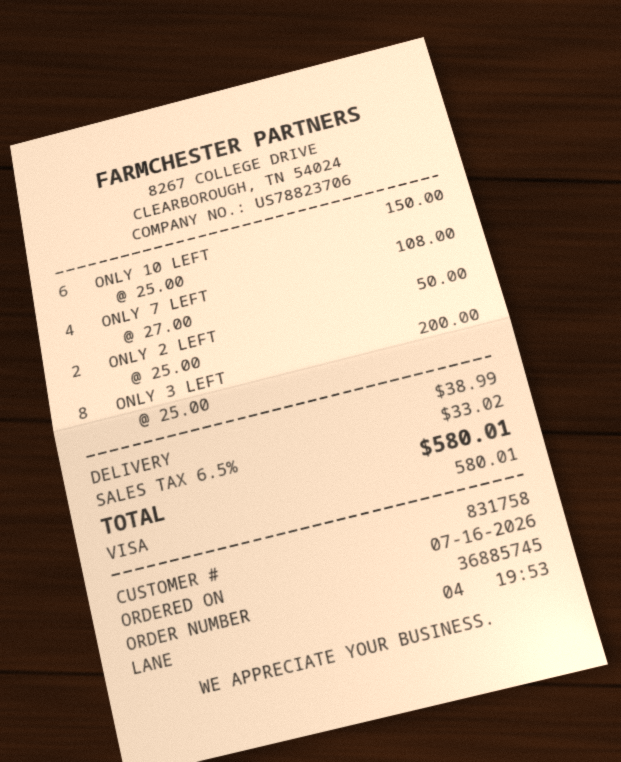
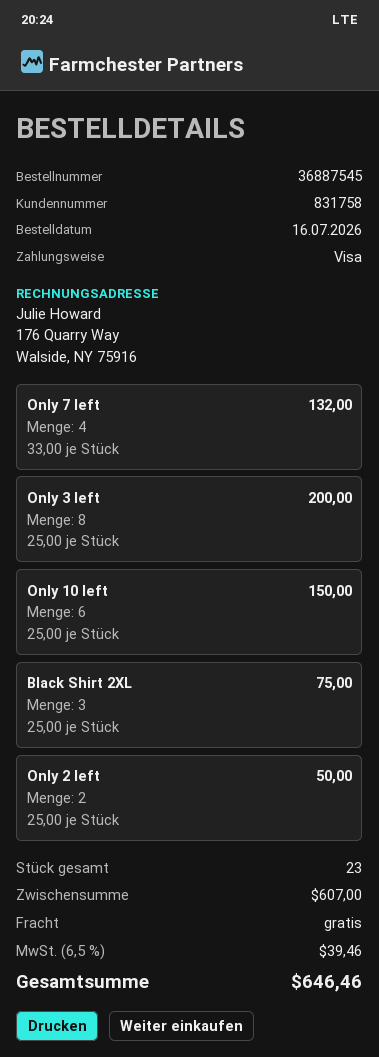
order number: 36885745 -> 36887545
ONLY 7 LEFT: 4 x 27.00 = 108.00 -> 4 x 33.00 = 132.00
Black Shirt 2XL: none -> 3 x 25.00 = 75.00
shipping: 38.99 -> 0.00
tax: 6.5% = 33.02 -> 6.5% = 39.46
total: 580.01 -> 646.46

